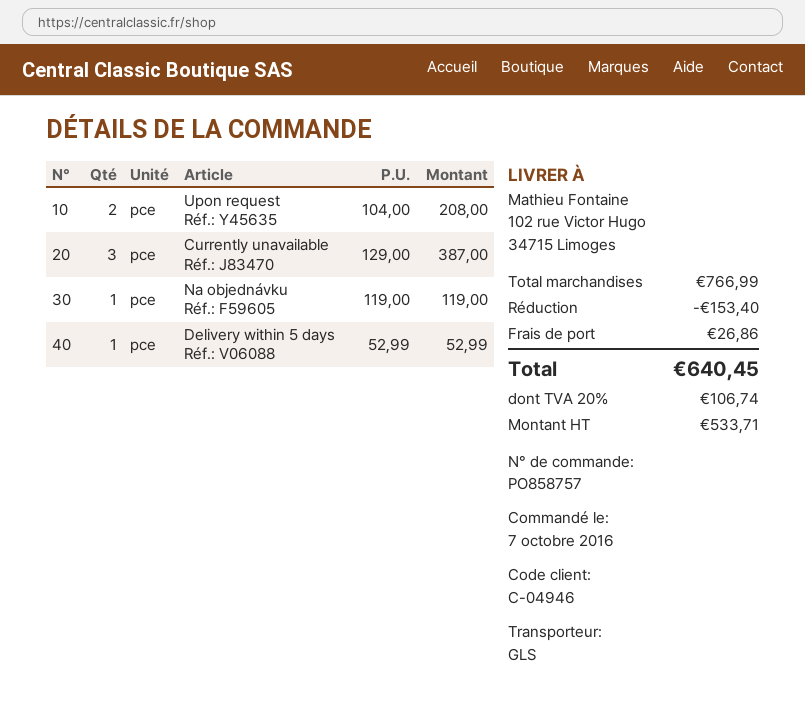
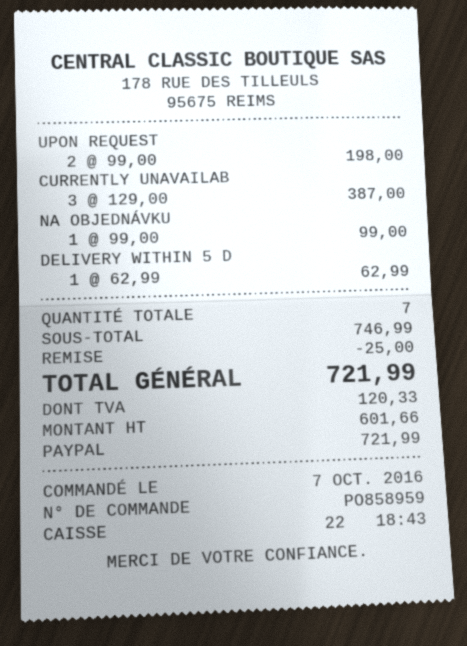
order number: PO858757 -> PO858959
Upon request: 2 x 104.00 = 208.00 -> 2 x 99.00 = 198.00
Na objednávku: 1 x 119.00 = 119.00 -> 1 x 99.00 = 99.00
Delivery within 5 days: 1 x 52.99 = 52.99 -> 1 x 62.99 = 62.99
subtotal: 766.99 -> 746.99
discount: 153.40 -> 25.00
shipping: 26.86 -> none
net: 533.71 -> 601.66
tax: 106.74 -> 120.33
total: 640.45 -> 721.99

